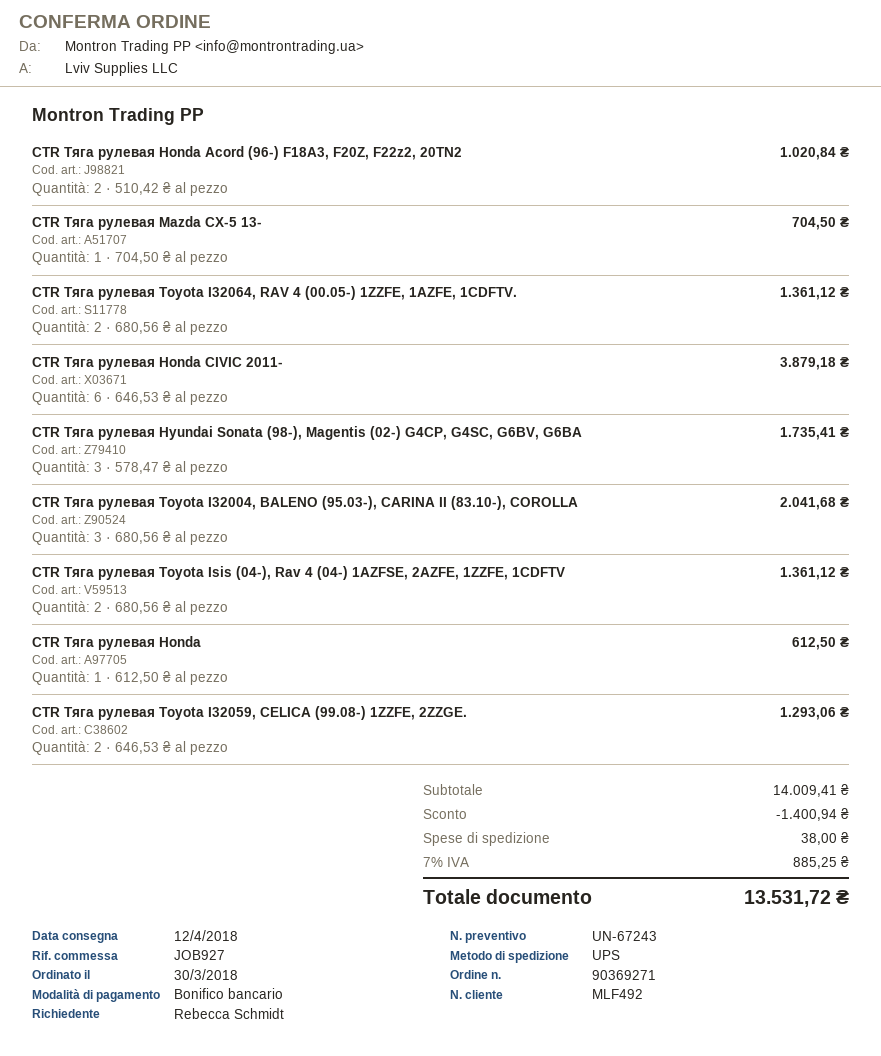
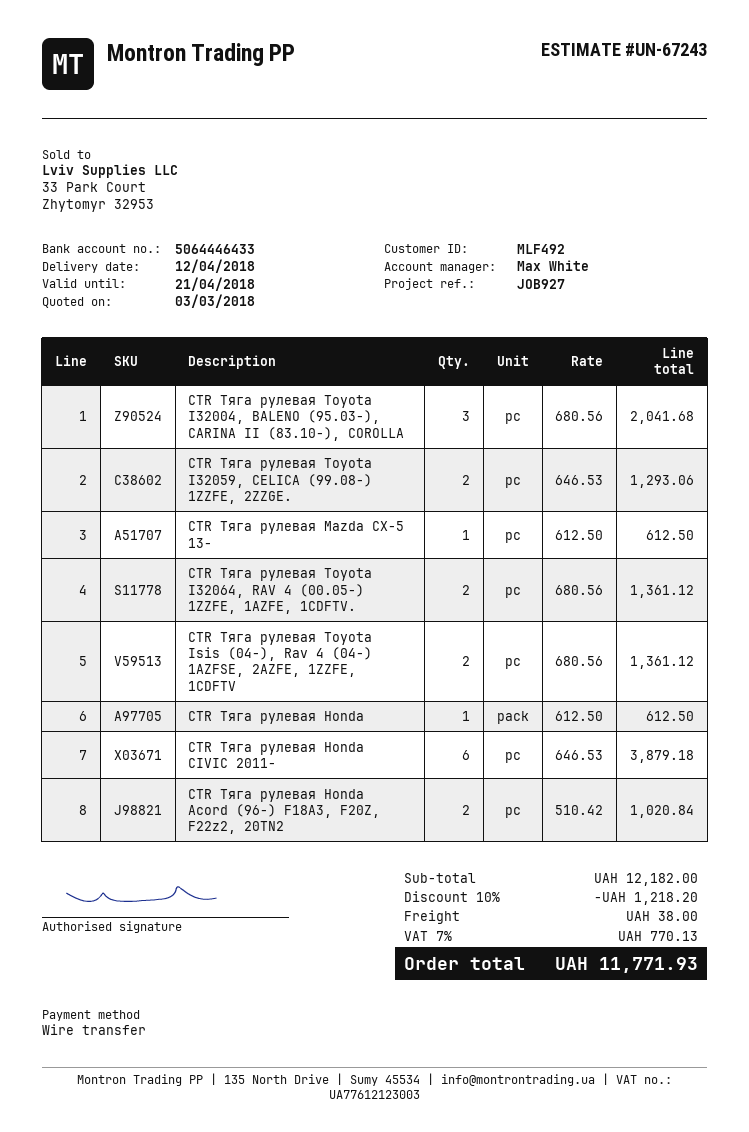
CTR Тяга рулевая Mazda CX-5 13-: 1 x 704.50 = 704.50 -> 1 x 612.50 = 612.50
CTR Тяга рулевая Hyundai Sonata (98-), Magentis (02-) G4CP, G4SC, G6BV, G6BA: 3 x 578.47 = 1735.41 -> none
subtotal: 14009.41 -> 12182.00
discount: 1400.94 -> 1218.20
tax: 7% = 885.25 -> 7% = 770.13
total: 13531.72 -> 11771.93

